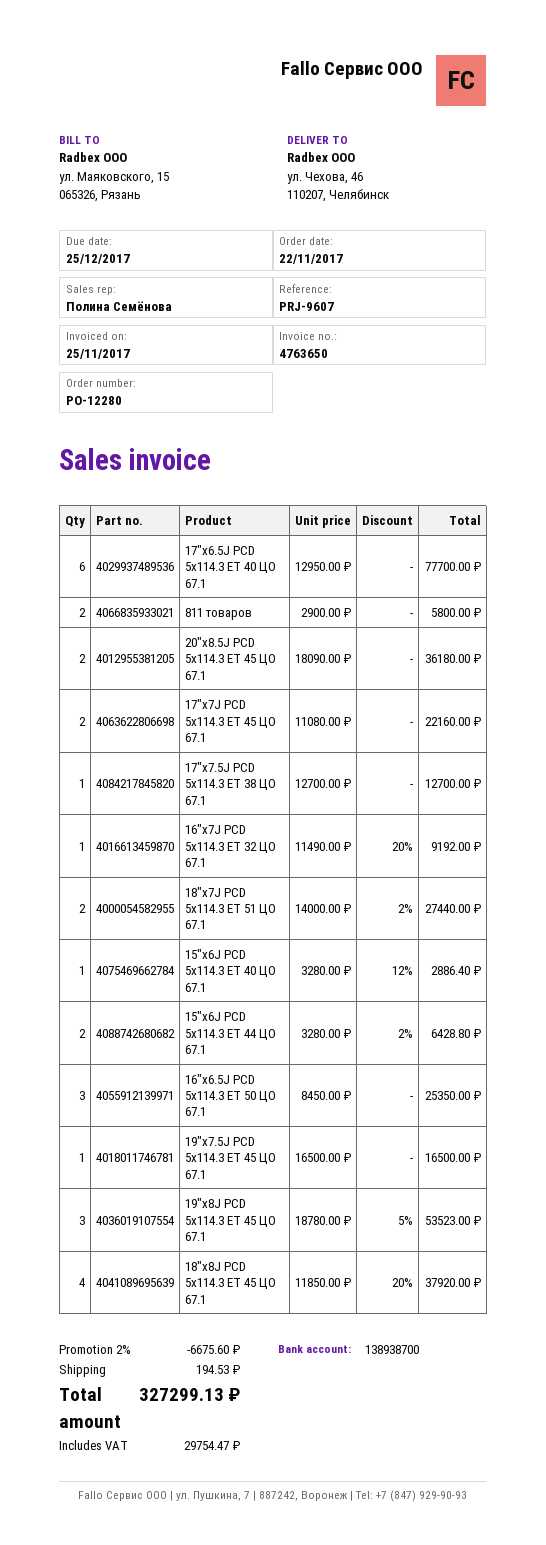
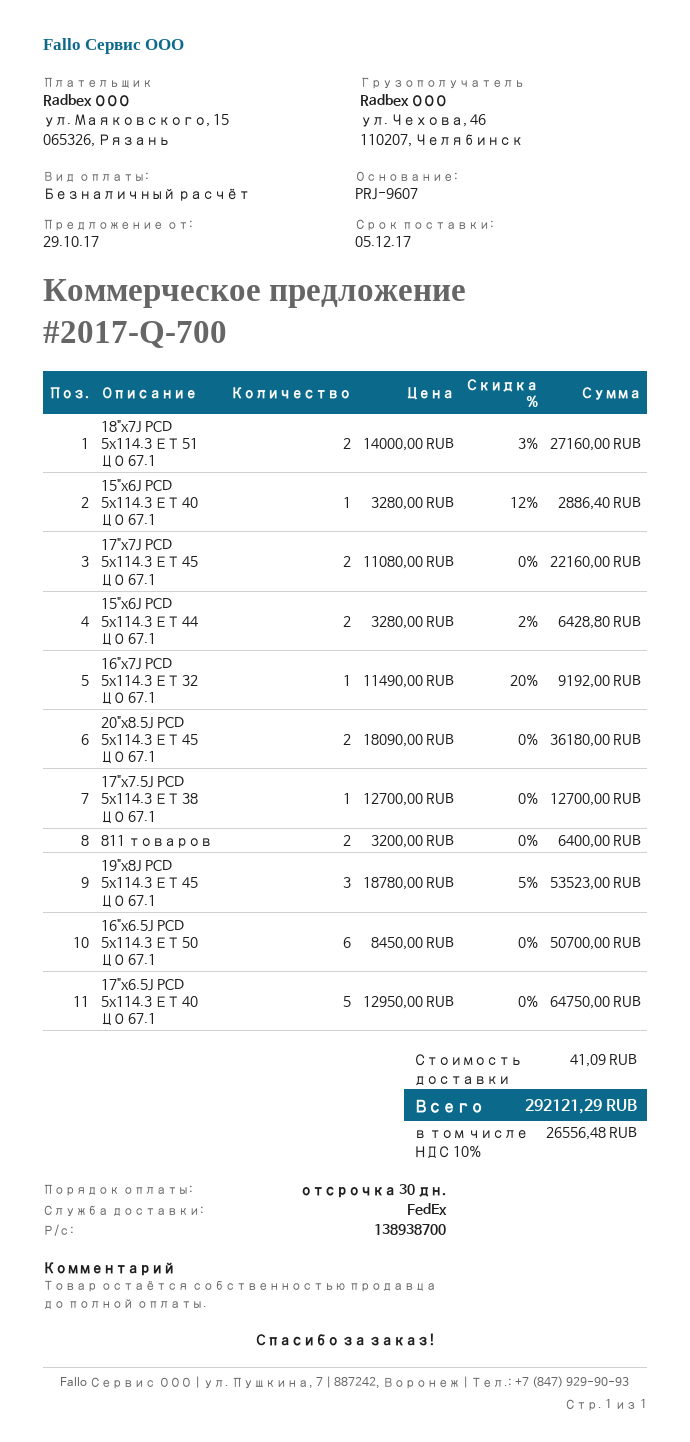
17"x6.5J PCD 5x114.3 ЕТ 40 ЦО 67.1: 6 x 12950.00 = 77700.00 -> 5 x 12950.00 = 64750.00
811 товаров: 2 x 2900.00 = 5800.00 -> 2 x 3200.00 = 6400.00
18"x7J PCD 5x114.3 ЕТ 51 ЦО 67.1: 2 x 14000.00 - 2% = 27440.00 -> 2 x 14000.00 - 3% = 27160.00
16"x6.5J PCD 5x114.3 ЕТ 50 ЦО 67.1: 3 x 8450.00 = 25350.00 -> 6 x 8450.00 = 50700.00
19"x7.5J PCD 5x114.3 ЕТ 45 ЦО 67.1: 1 x 16500.00 = 16500.00 -> none
18"x8J PCD 5x114.3 ЕТ 45 ЦО 67.1: 4 x 11850.00 - 20% = 37920.00 -> none
discount: 2% = 6675.60 -> none
shipping: 194.53 -> 41.09
tax: 29754.47 -> 26556.48
total: 327299.13 -> 292121.29

